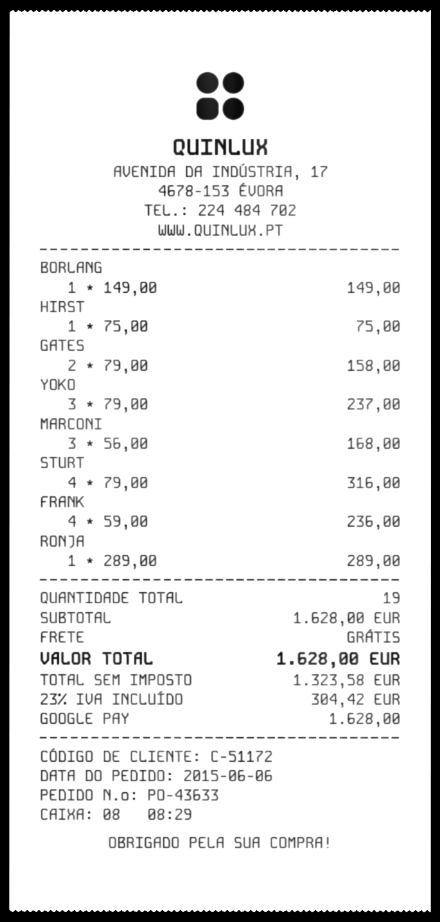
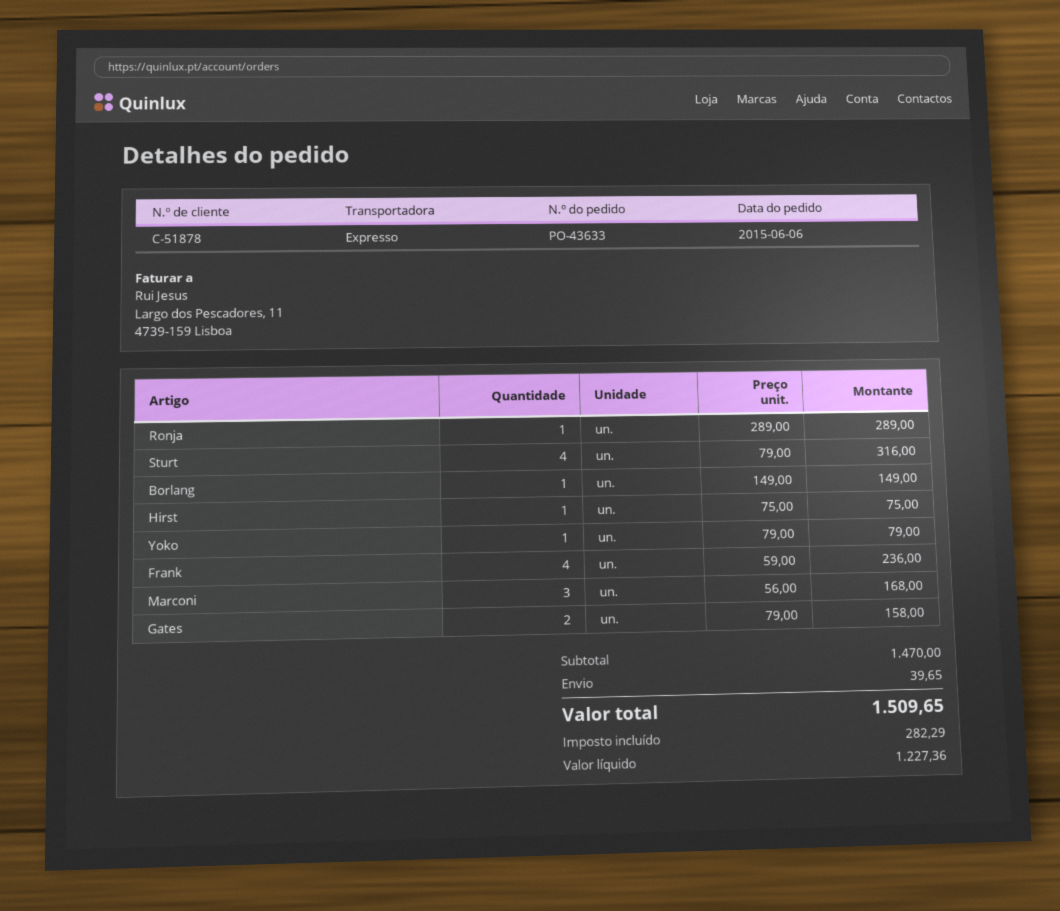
customer number: C-51172 -> C-51878
YOKO: 3 x 79.00 = 237.00 -> 1 x 79.00 = 79.00
subtotal: 1628.00 -> 1470.00
shipping: 0.00 -> 39.65
net: 1323.58 -> 1227.36
tax: 304.42 -> 282.29
total: 1628.00 -> 1509.65

